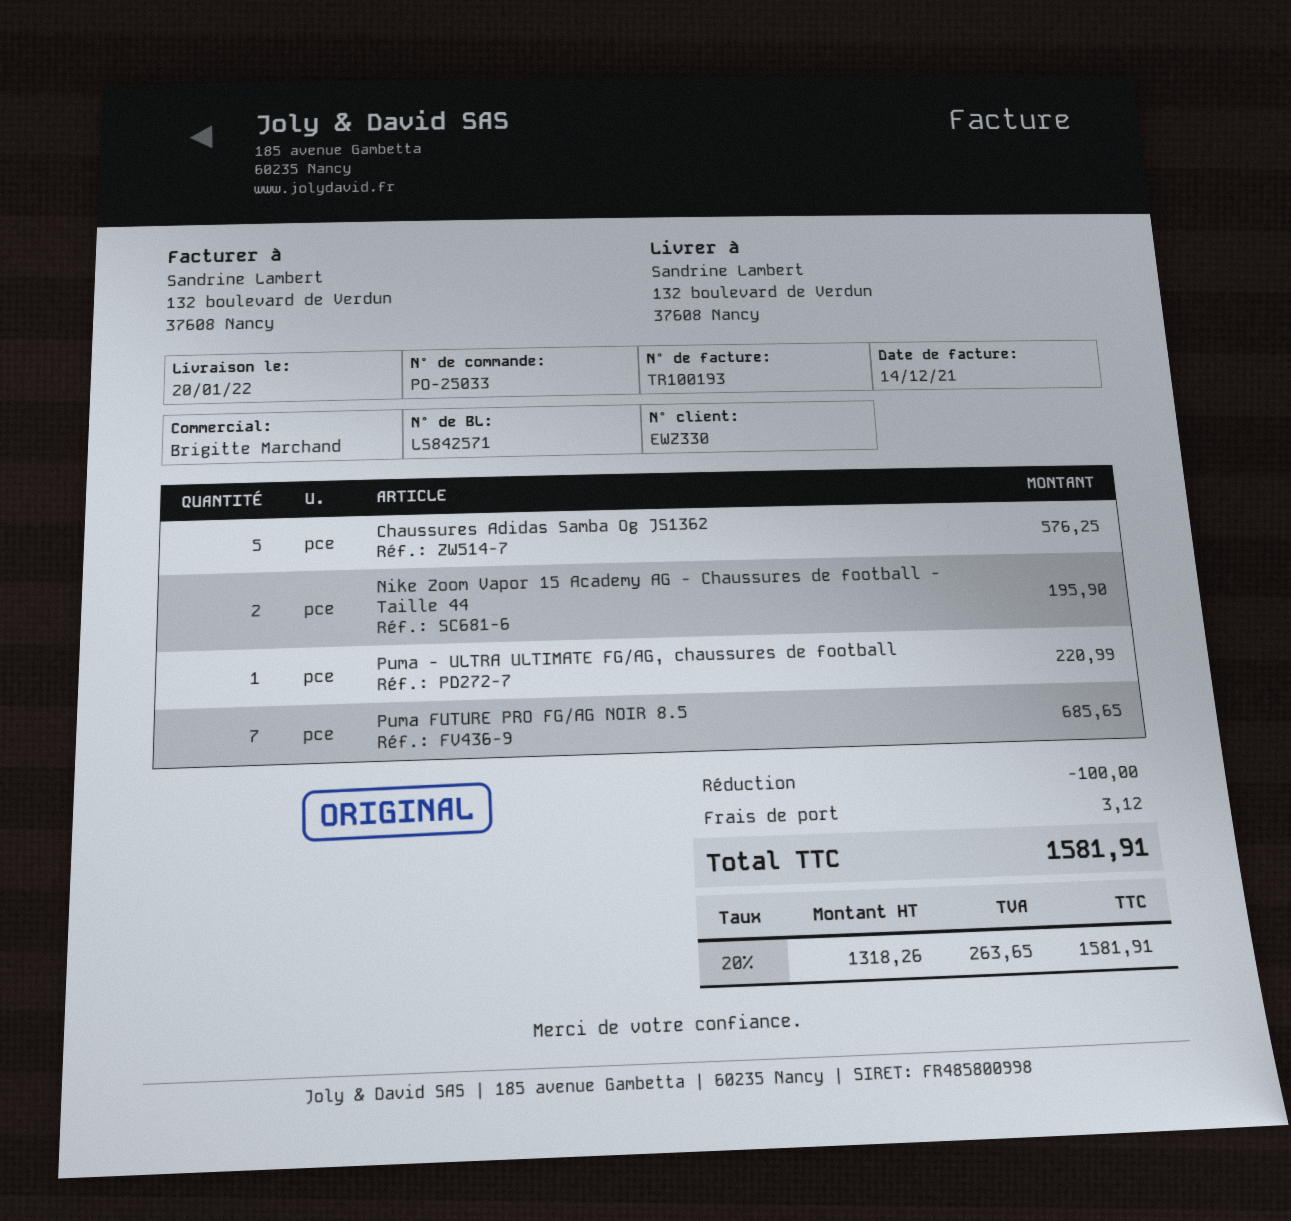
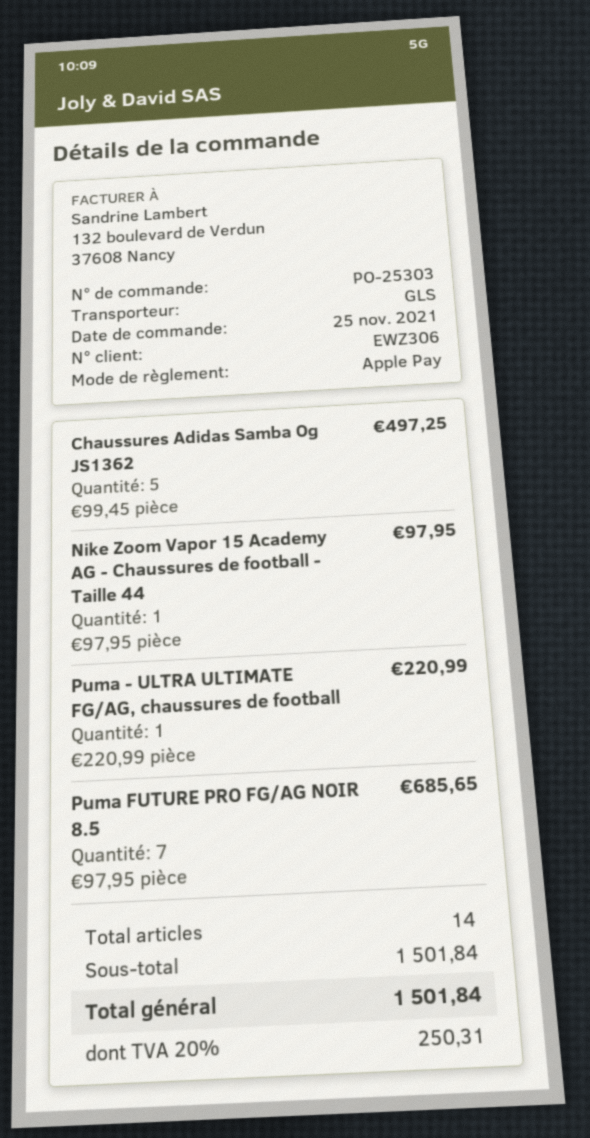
order number: PO-25033 -> PO-25303
customer number: EWZ330 -> EWZ306
Chaussures Adidas Samba Og JS1362: 5 for 576.25 -> 5 for 497.25
Nike Zoom Vapor 15 Academy AG - Chaussures de football - Taille 44: 2 for 195.90 -> 1 for 97.95
discount: 100.00 -> none
shipping: 3.12 -> none
tax: 20% = 263.65 -> 20% = 250.31
total: 1581.91 -> 1501.84

